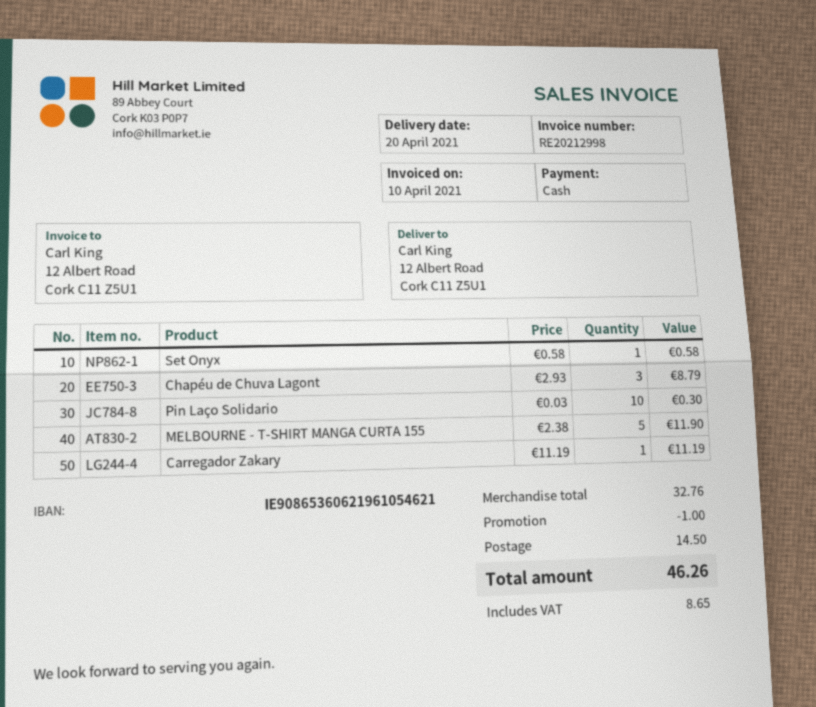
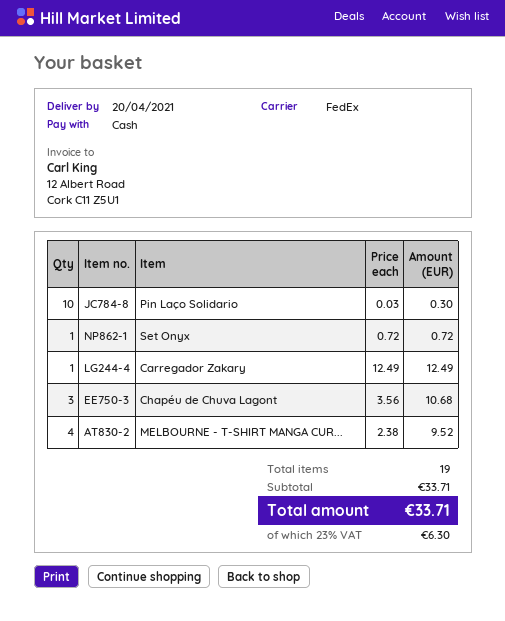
Set Onyx: 1 x 0.58 = 0.58 -> 1 x 0.72 = 0.72
Chapéu de Chuva Lagont: 3 x 2.93 = 8.79 -> 3 x 3.56 = 10.68
MELBOURNE - T-SHIRT MANGA CURTA 155: 5 x 2.38 = 11.90 -> 4 x 2.38 = 9.52
Carregador Zakary: 1 x 11.19 = 11.19 -> 1 x 12.49 = 12.49
subtotal: 32.76 -> 33.71
discount: 1.00 -> none
shipping: 14.50 -> none
tax: 8.65 -> 6.30
total: 46.26 -> 33.71

